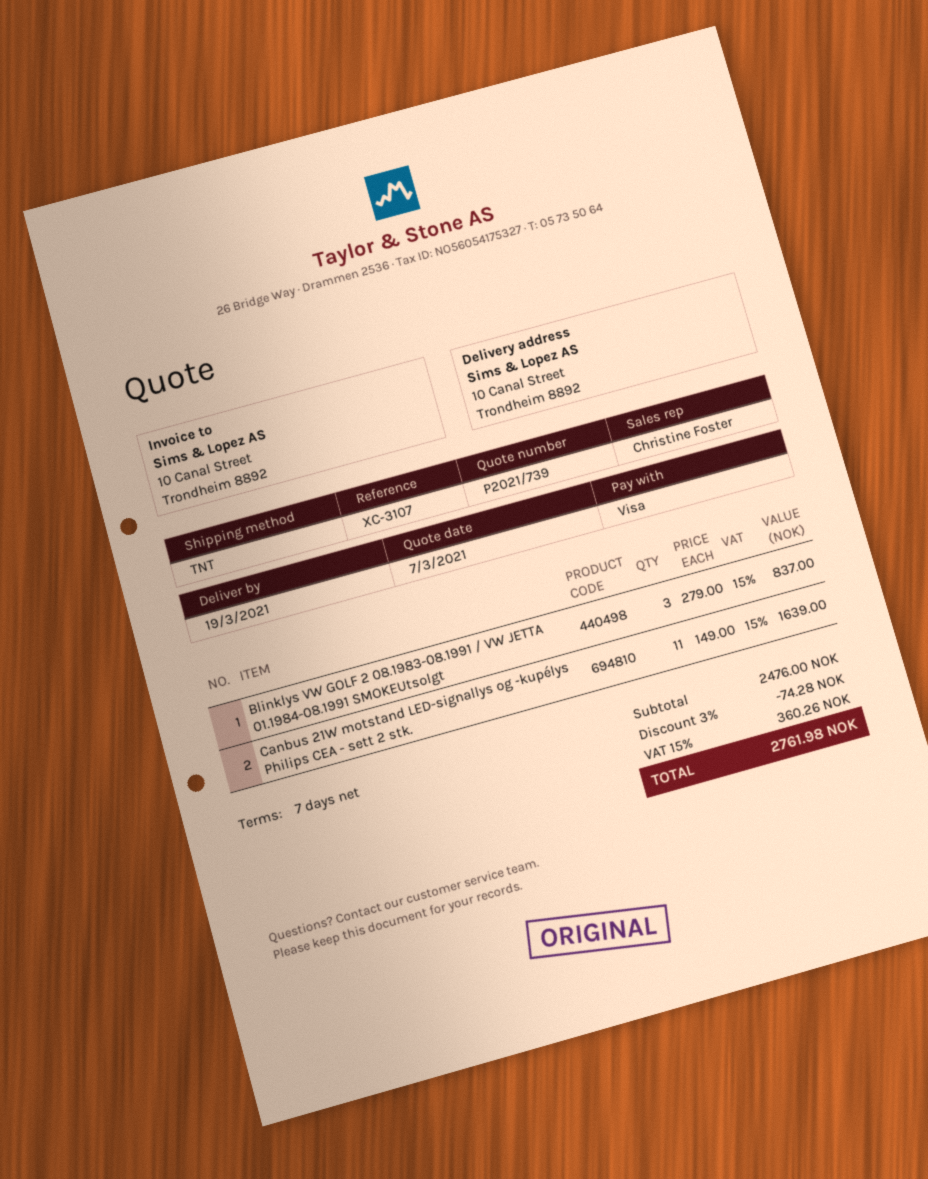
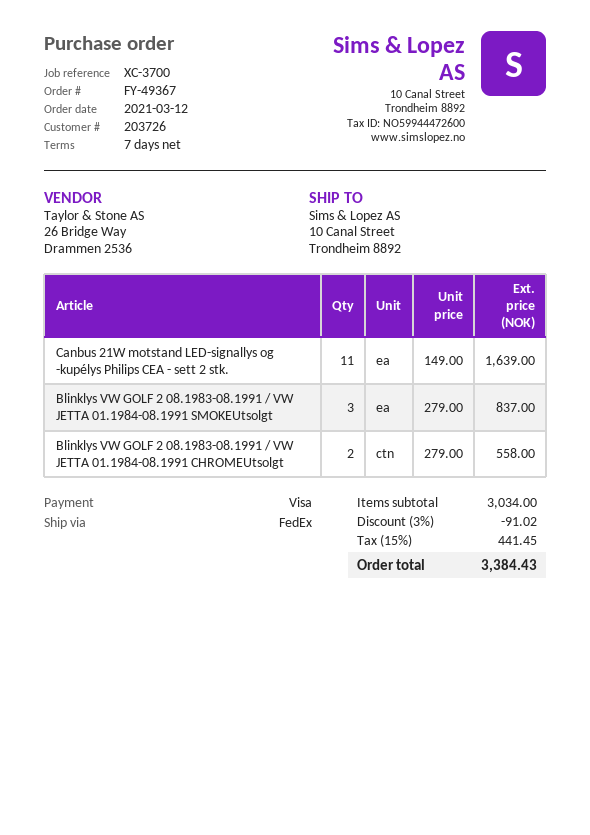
reference: XC-3107 -> XC-3700
shipping method: TNT -> FedEx
Blinklys VW GOLF 2 08.1983-08.1991 / VW JETTA 01.1984-08.1991 CHROMEUtsolgt: none -> 2 x 279.00 = 558.00
subtotal: 2476.00 -> 3034.00
discount: 3% = 74.28 -> 3% = 91.02
tax: 15% = 360.26 -> 15% = 441.45
total: 2761.98 -> 3384.43

